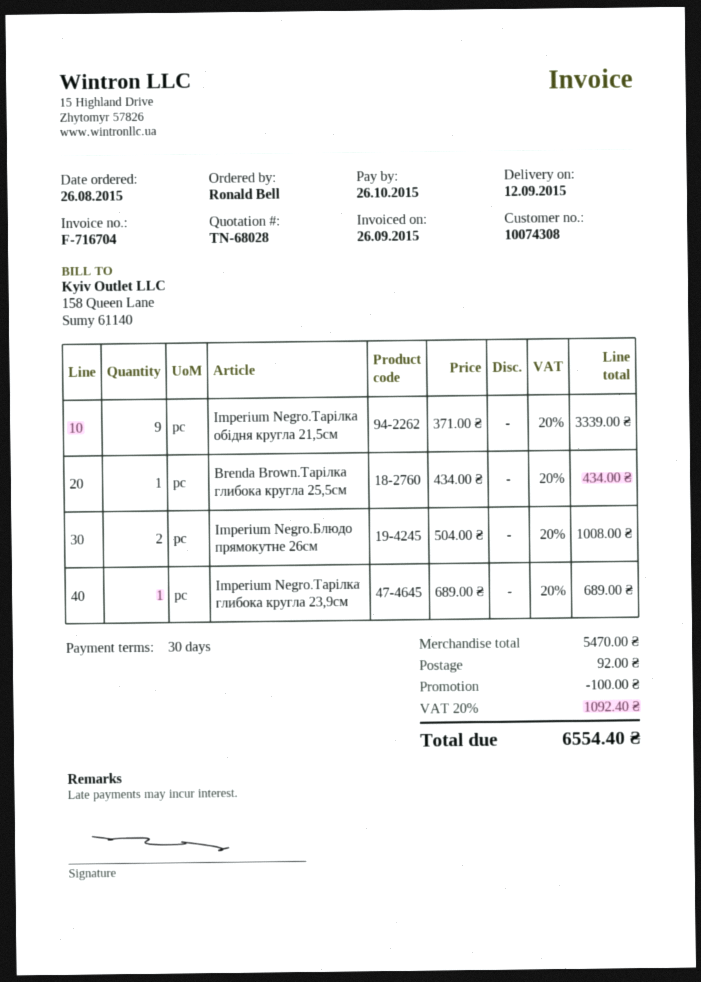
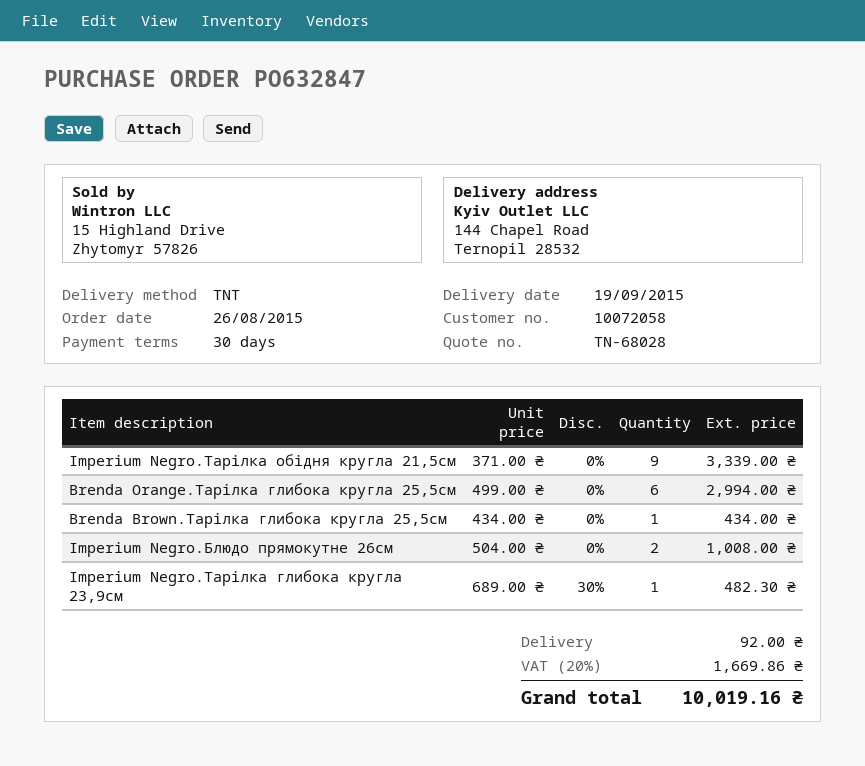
delivery date: 2015-09-12 -> 2015-09-19
customer number: 10074308 -> 10072058
Imperium Negro.Тарілка глибока кругла 23,9см: 1 x 689.00 = 689.00 -> 1 x 689.00 - 30% = 482.30
Brenda Orange.Тарілка глибока кругла 25,5см: none -> 6 x 499.00 = 2994.00
discount: 100.00 -> none
tax: 20% = 1092.40 -> 20% = 1669.86
total: 6554.40 -> 10019.16

